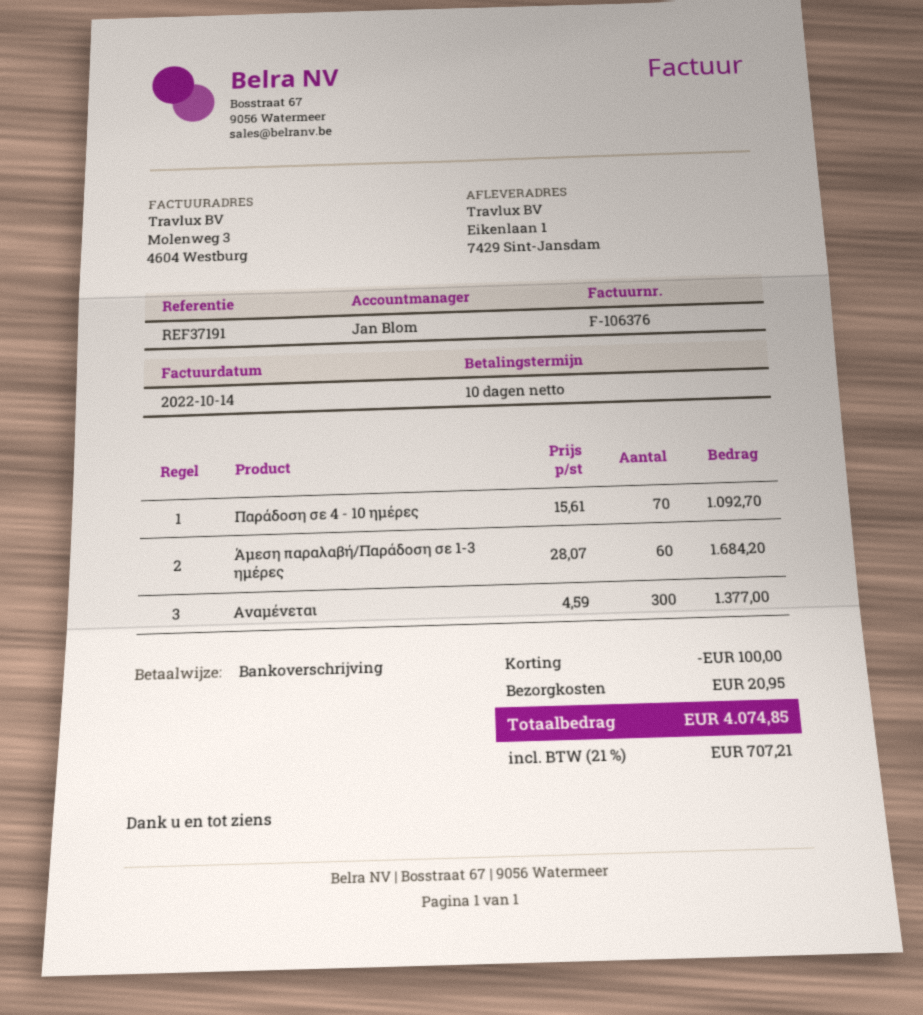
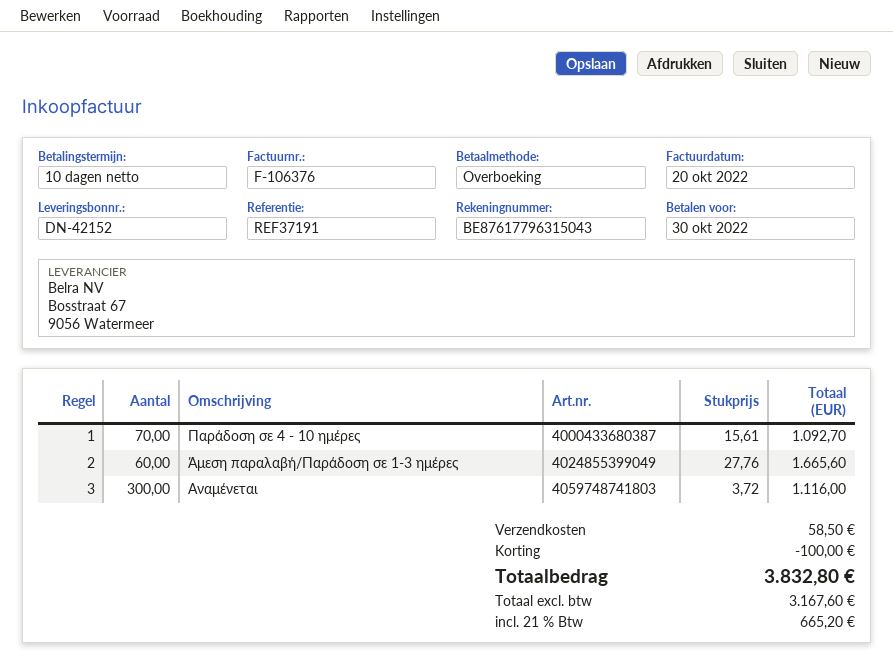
invoice date: 2022-10-14 -> 2022-10-20
Άμεση παραλαβή/Παράδοση σε 1-3 ημέρες: 60 x 28.07 = 1684.20 -> 60 x 27.76 = 1665.60
Αναμένεται: 300 x 4.59 = 1377.00 -> 300 x 3.72 = 1116.00
shipping: 20.95 -> 58.50
tax: 21% = 707.21 -> 21% = 665.20
total: 4074.85 -> 3832.80

